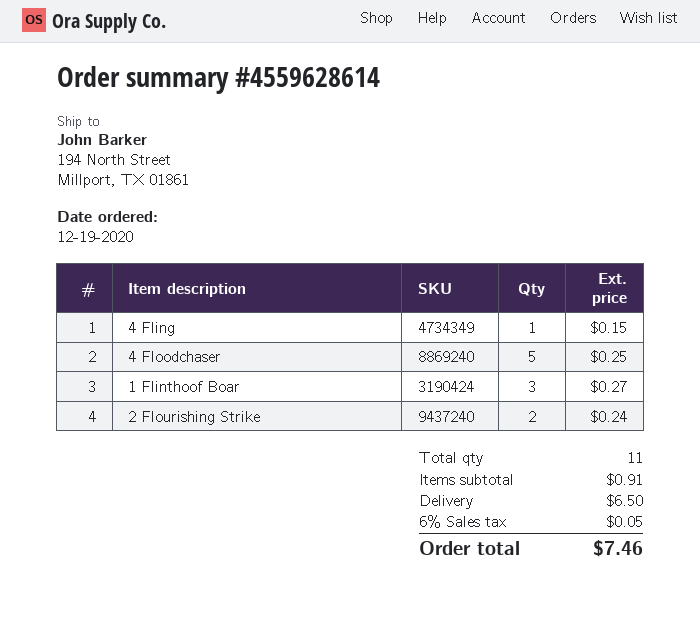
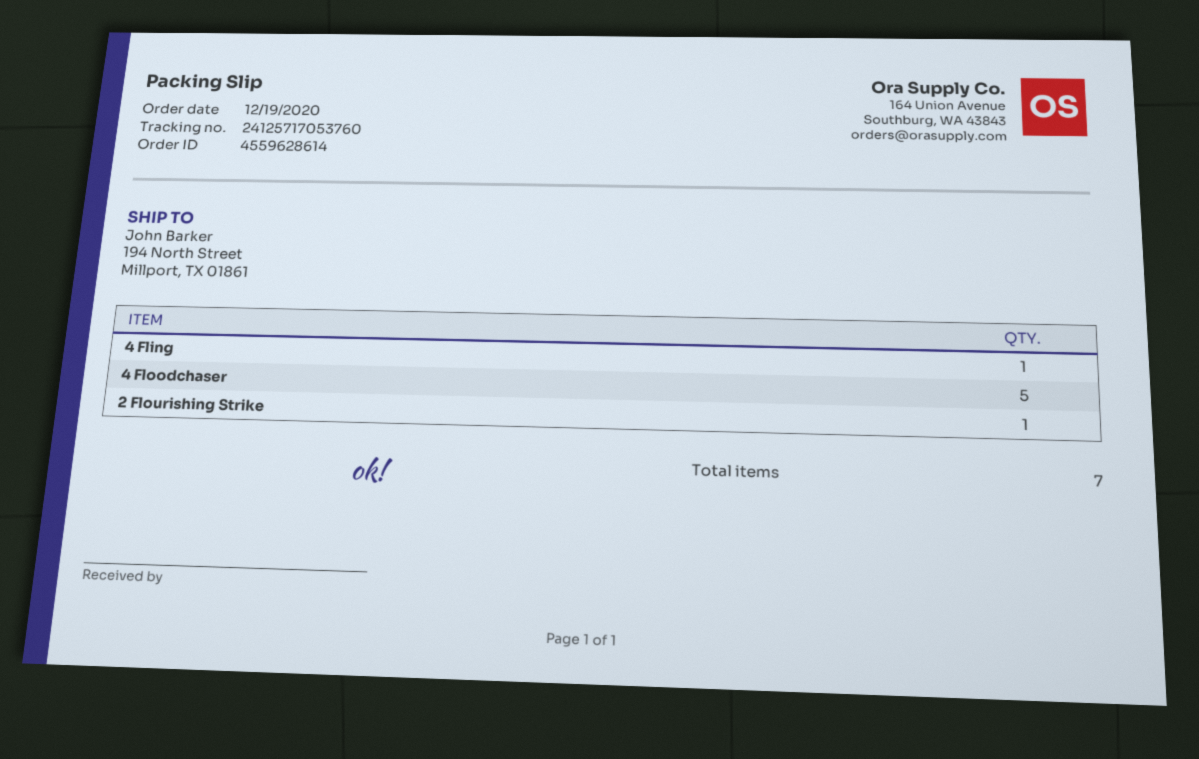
1 Flinthoof Boar: 3 -> none
2 Flourishing Strike: 2 -> 1
total quantity: 11 -> 7

